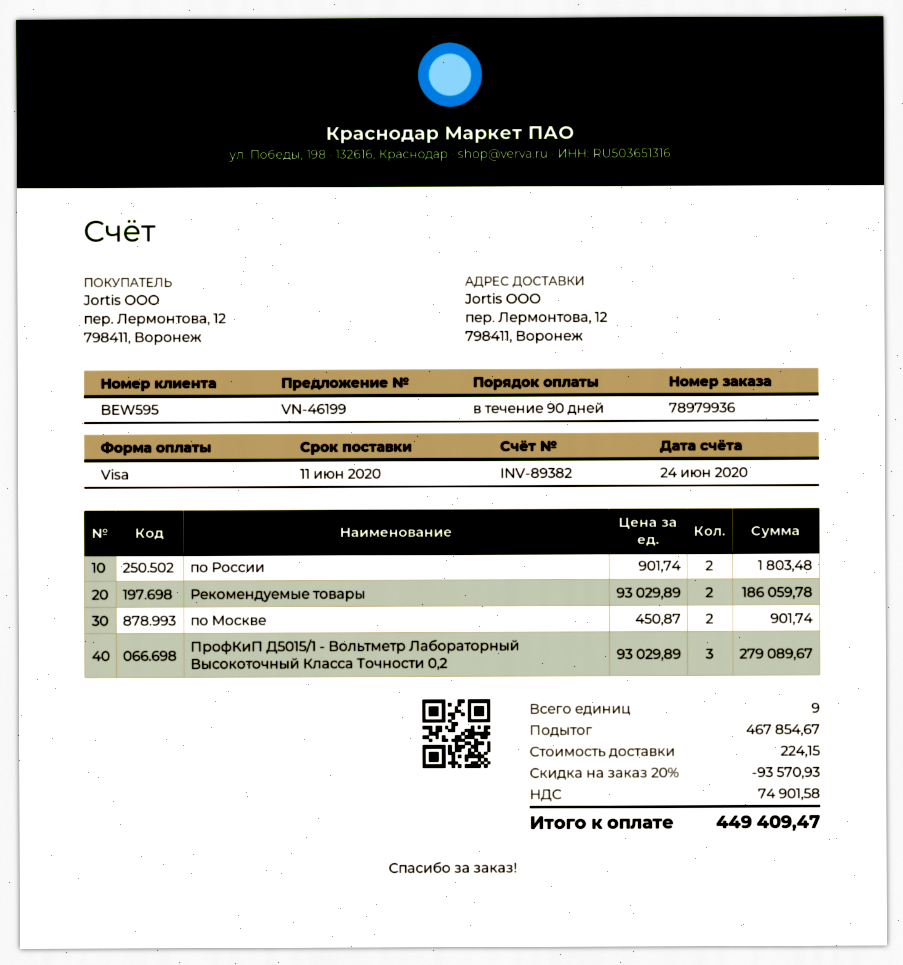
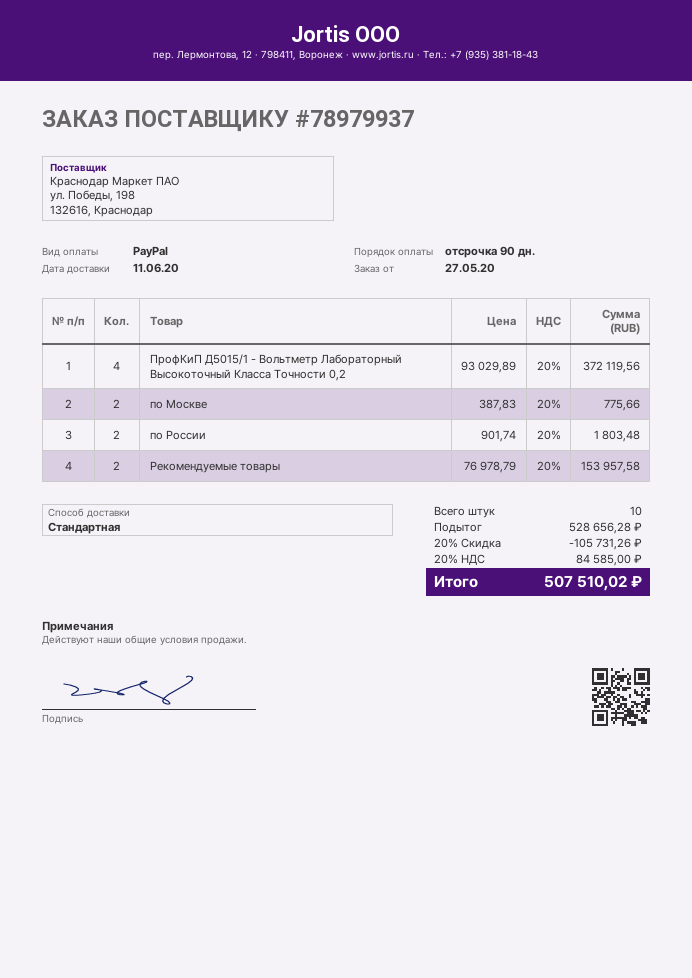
order number: 78979936 -> 78979937
payment method: Visa -> PayPal
Рекомендуемые товары: 2 x 93029.89 = 186059.78 -> 2 x 76978.79 = 153957.58
по Москве: 2 x 450.87 = 901.74 -> 2 x 387.83 = 775.66
ПрофКиП Д5015/1 - Вольтметр Лабораторный Высокоточный Класса Точности 0,2: 3 x 93029.89 = 279089.67 -> 4 x 93029.89 = 372119.56
total quantity: 9 -> 10
subtotal: 467854.67 -> 528656.28
discount: 20% = 93570.93 -> 20% = 105731.26
shipping: 224.15 -> none
tax: 74901.58 -> 84585.00
total: 449409.47 -> 507510.02

